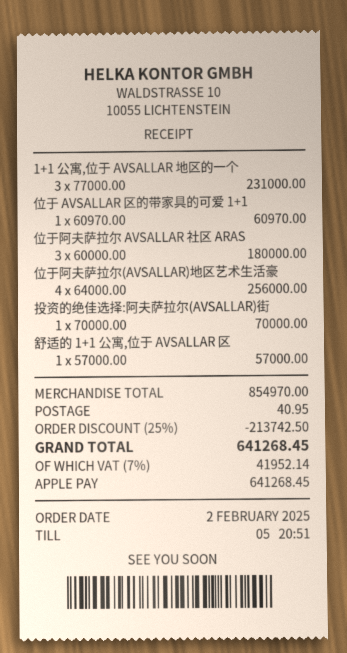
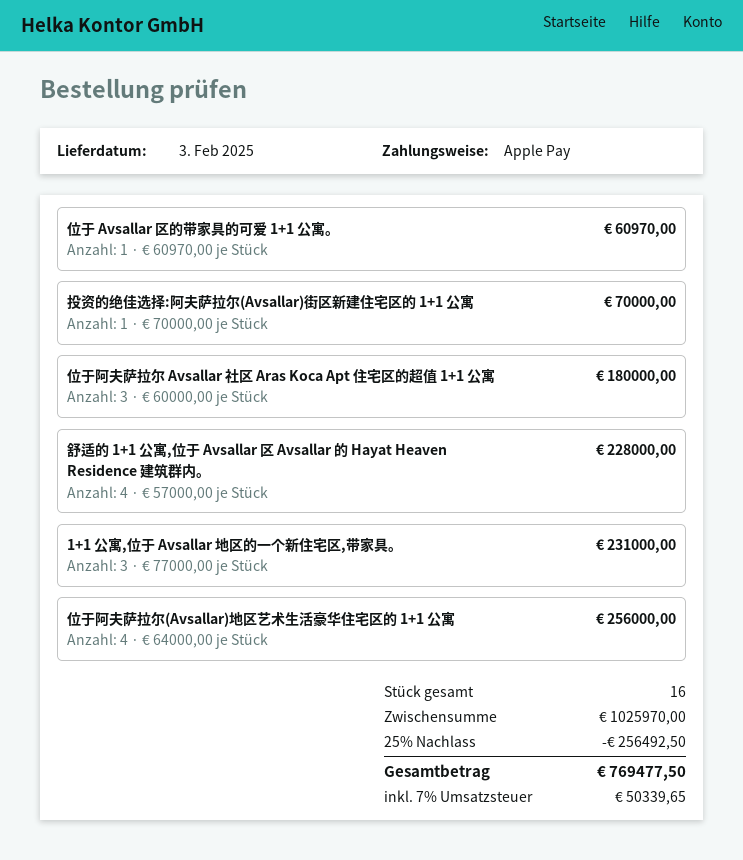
舒适的 1+1 公寓,位于 AVSALLAR 区: 1 x 57000.00 = 57000.00 -> 4 x 57000.00 = 228000.00
subtotal: 854970.00 -> 1025970.00
discount: 25% = 213742.50 -> 25% = 256492.50
shipping: 40.95 -> none
tax: 7% = 41952.14 -> 7% = 50339.65
total: 641268.45 -> 769477.50

